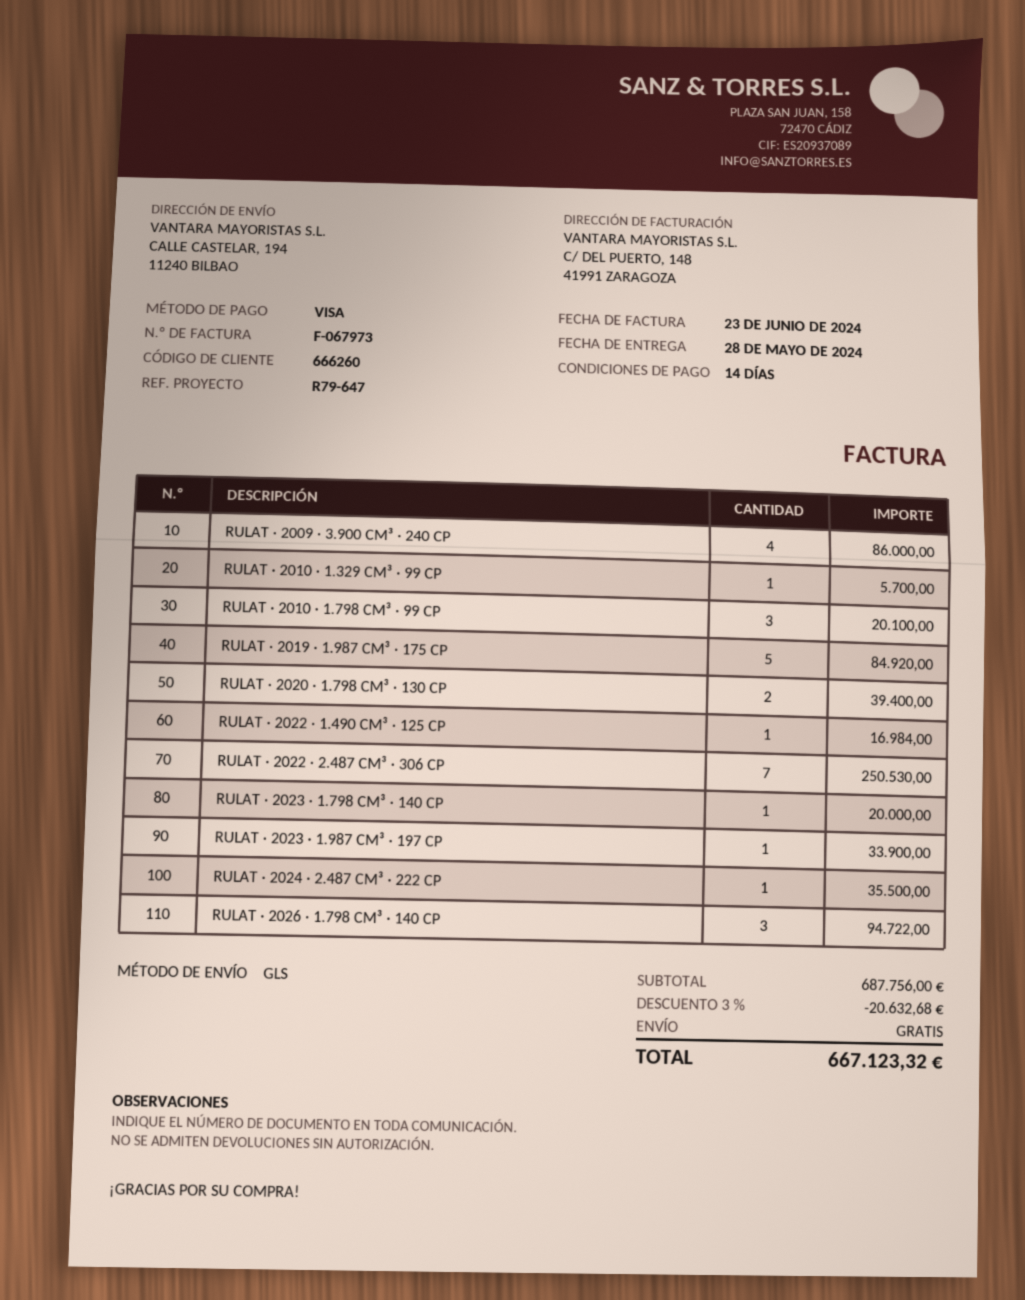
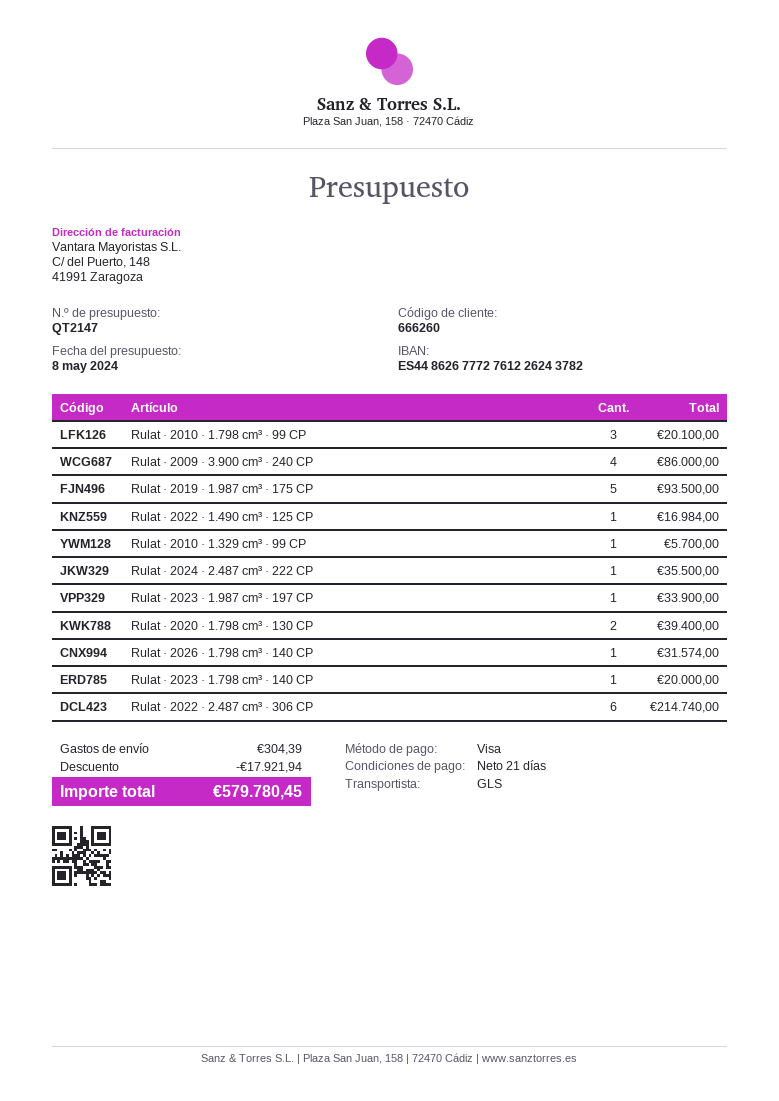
payment terms: 14 days -> 21 days
RULAT · 2019 · 1.987 CM³ · 175 CP: 5 for 84920.00 -> 5 for 93500.00
RULAT · 2022 · 2.487 CM³ · 306 CP: 7 for 250530.00 -> 6 for 214740.00
RULAT · 2026 · 1.798 CM³ · 140 CP: 3 for 94722.00 -> 1 for 31574.00
discount: 20632.68 -> 17921.94
shipping: 0.00 -> 304.39
total: 667123.32 -> 579780.45

